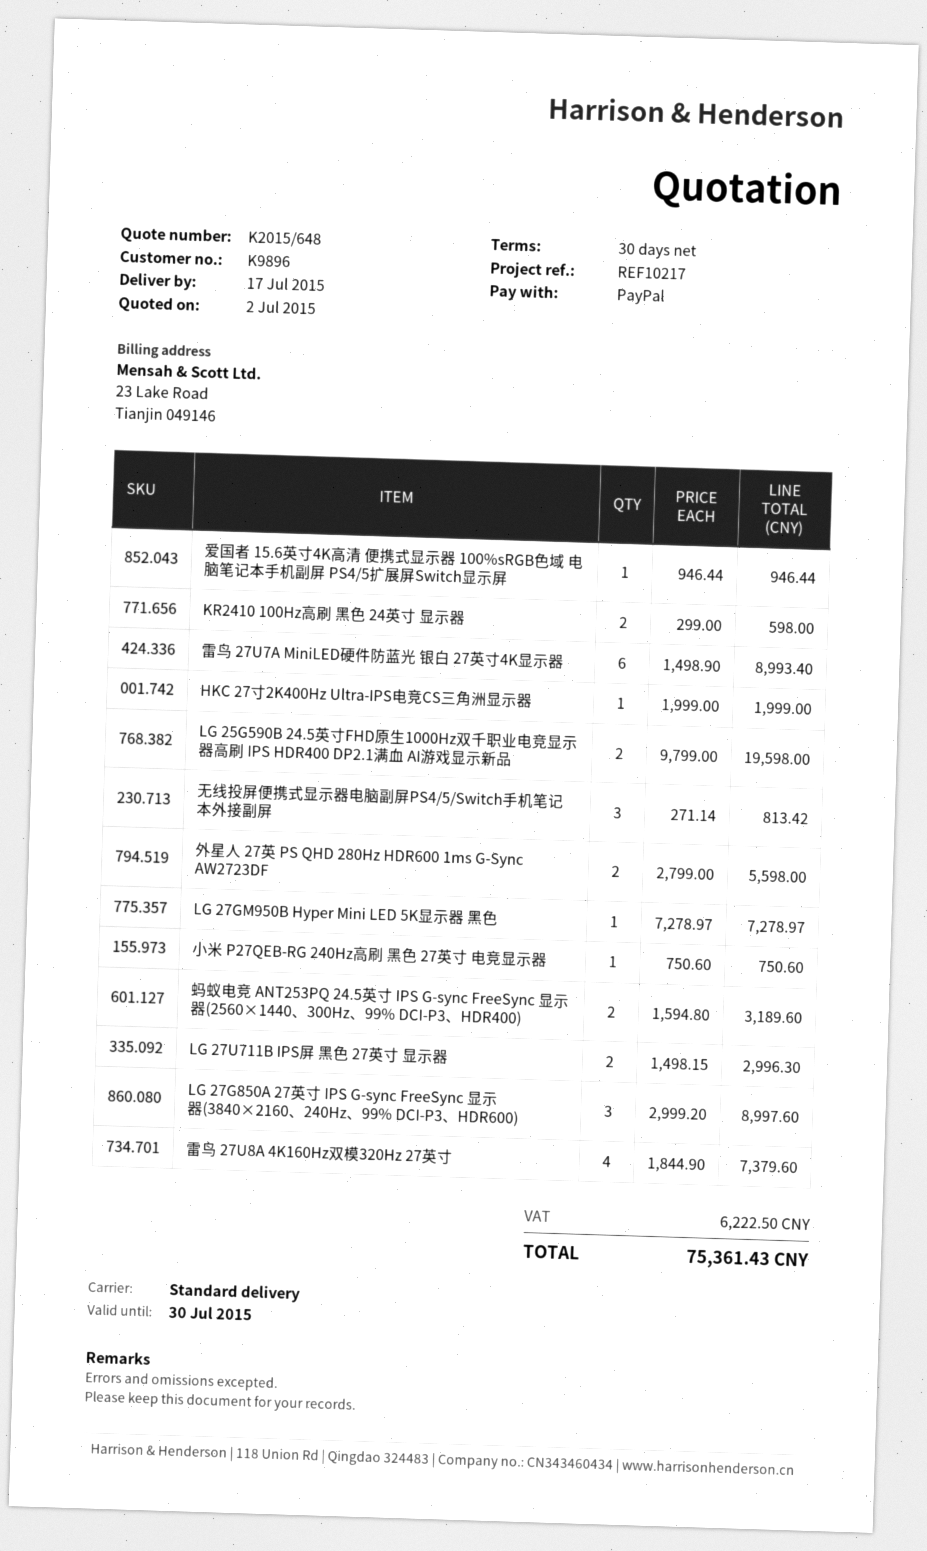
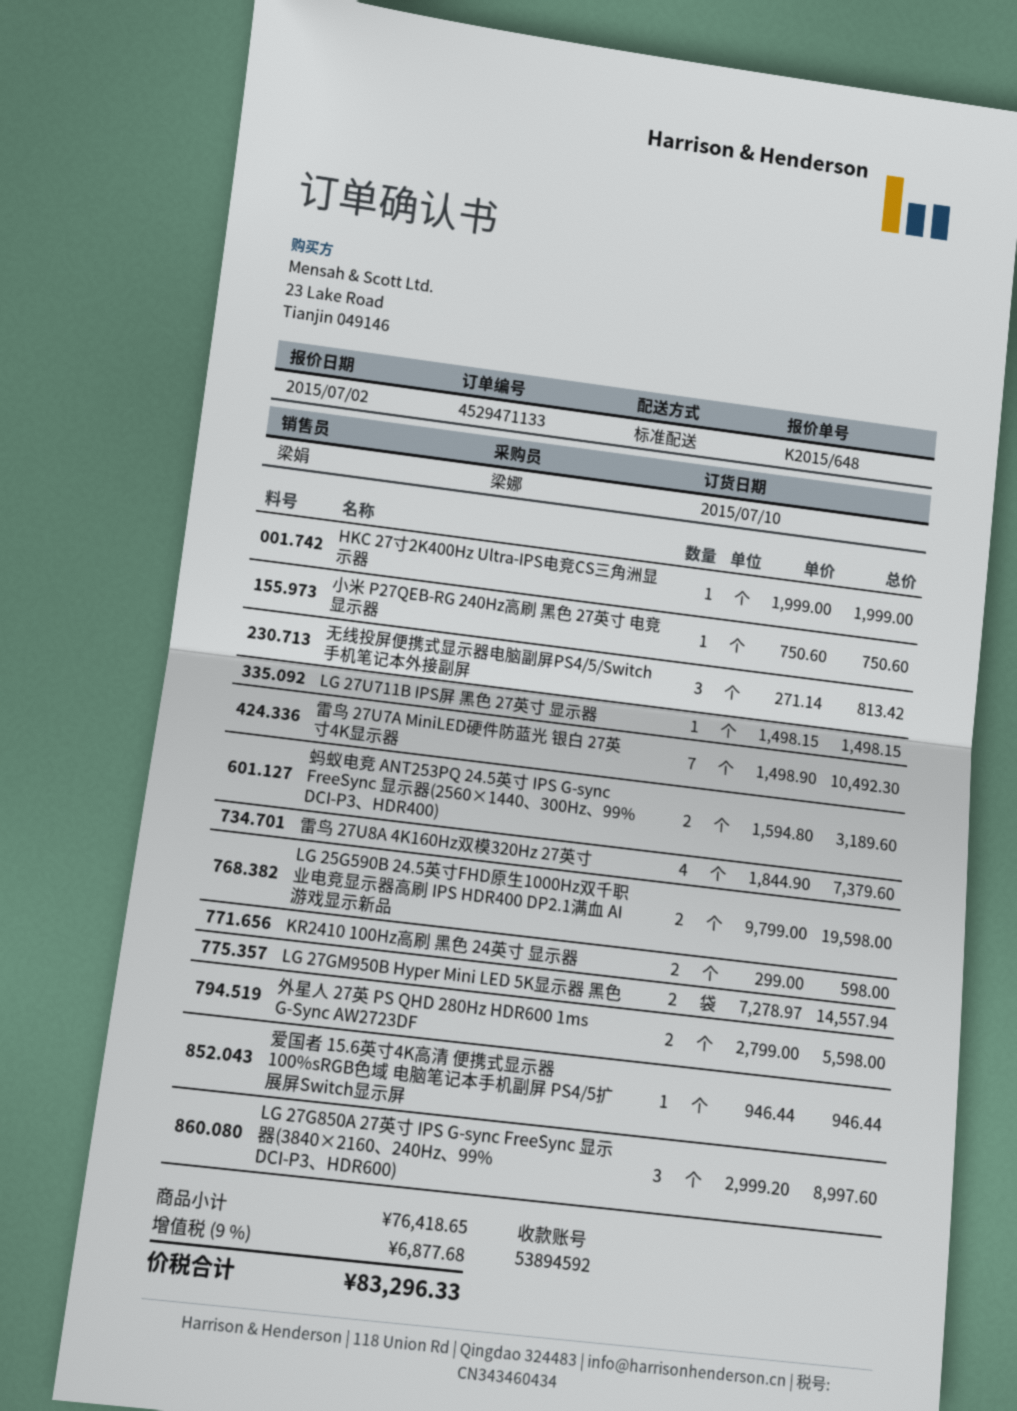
雷鸟 27U7A MiniLED硬件防蓝光 银白 27英寸4K显示器: 6 x 1498.90 = 8993.40 -> 7 x 1498.90 = 10492.30
LG 27GM950B Hyper Mini LED 5K显示器 黑色: 1 x 7278.97 = 7278.97 -> 2 x 7278.97 = 14557.94
LG 27U711B IPS屏 黑色 27英寸 显示器: 2 x 1498.15 = 2996.30 -> 1 x 1498.15 = 1498.15
tax: 6222.50 -> 6877.68
total: 75361.43 -> 83296.33

